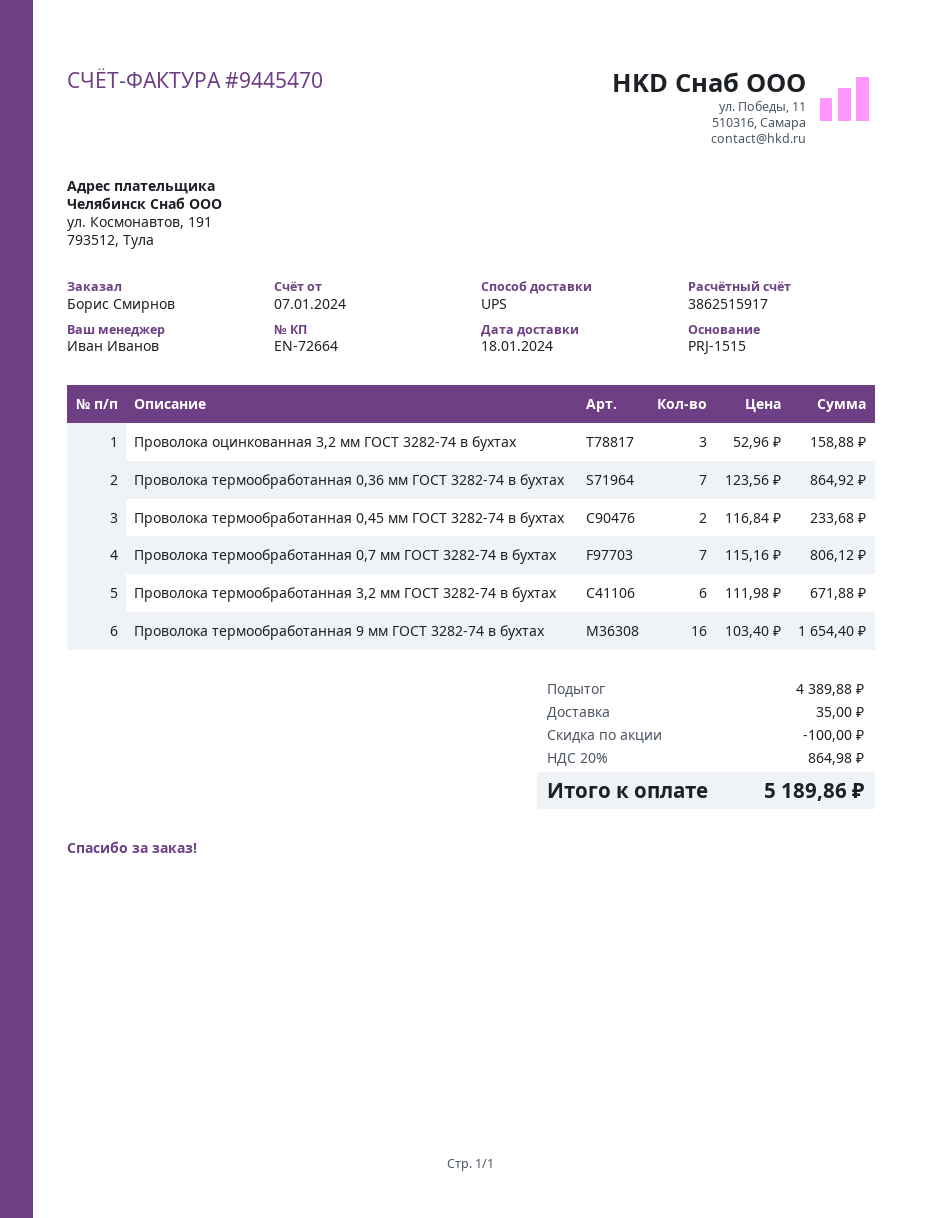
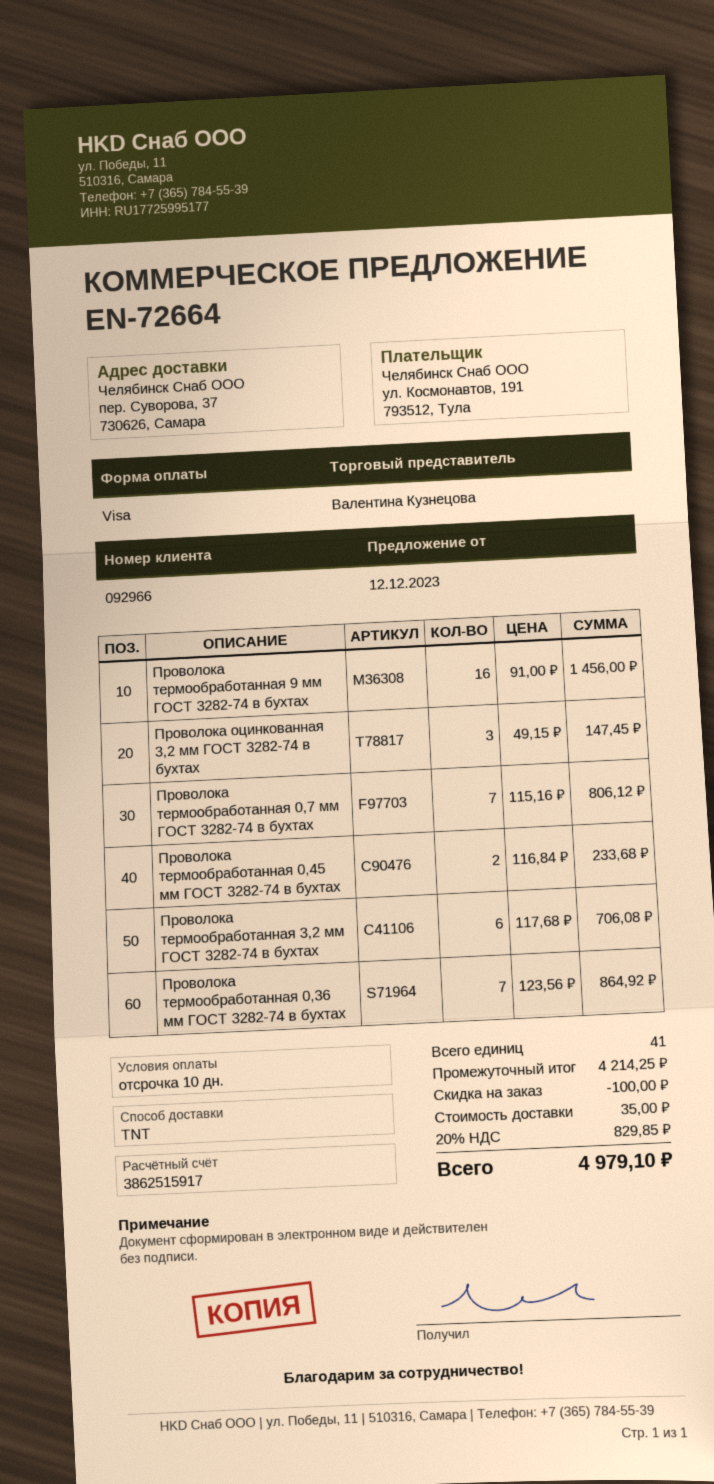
sales rep: Иван Иванов -> Валентина Кузнецова
shipping method: UPS -> TNT
Проволока оцинкованная 3,2 мм ГОСТ 3282-74 в бухтах: 3 x 52.96 = 158.88 -> 3 x 49.15 = 147.45
Проволока термообработанная 3,2 мм ГОСТ 3282-74 в бухтах: 6 x 111.98 = 671.88 -> 6 x 117.68 = 706.08
Проволока термообработанная 9 мм ГОСТ 3282-74 в бухтах: 16 x 103.40 = 1654.40 -> 16 x 91.00 = 1456.00
subtotal: 4389.88 -> 4214.25
tax: 20% = 864.98 -> 20% = 829.85
total: 5189.86 -> 4979.10

